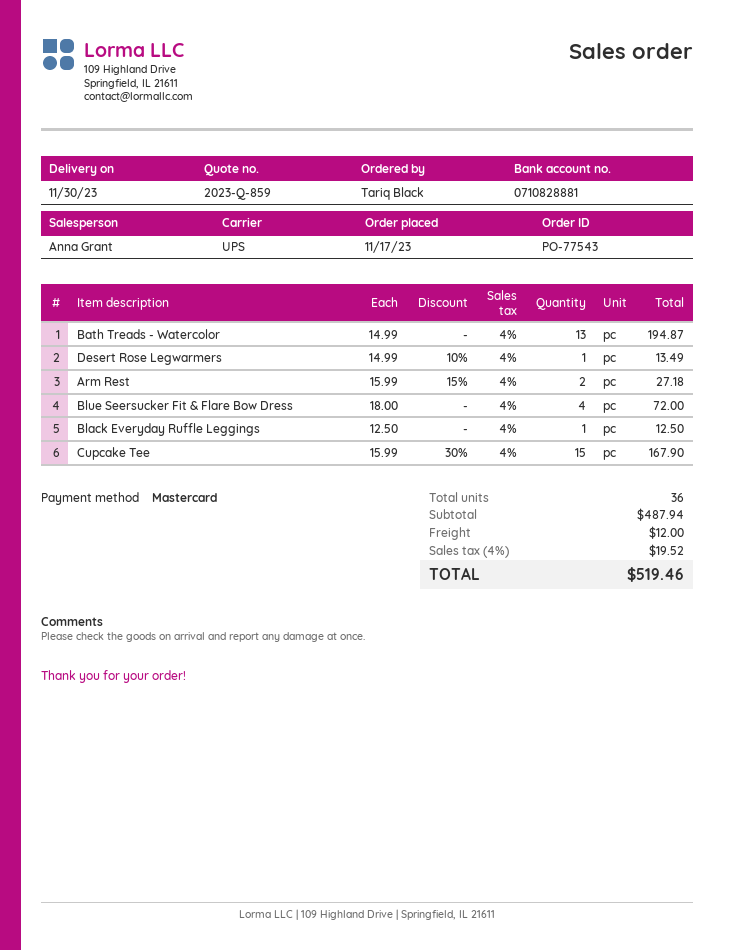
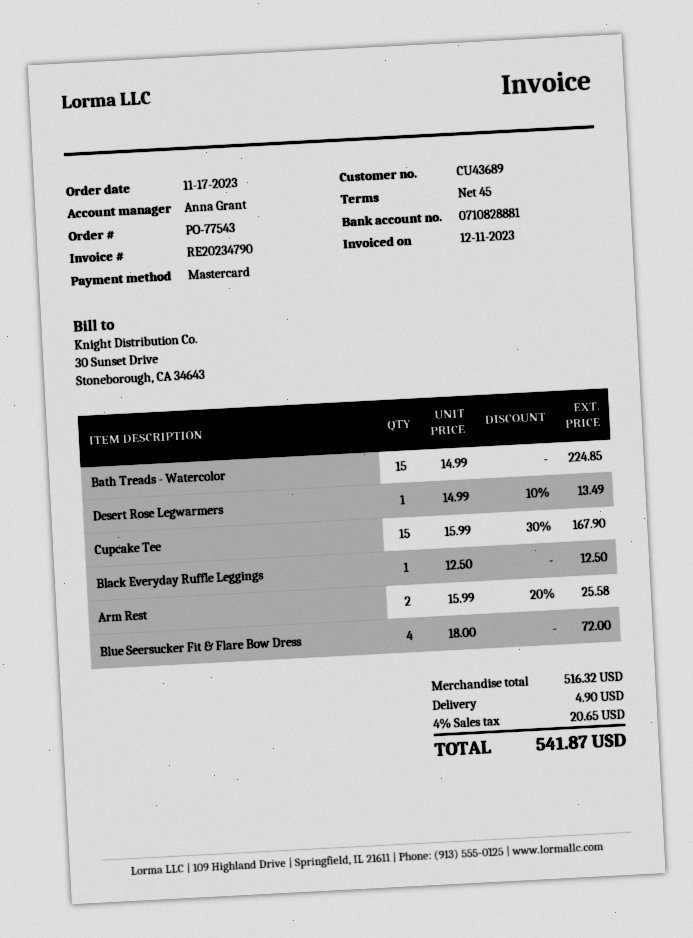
Bath Treads - Watercolor: 13 x 14.99 = 194.87 -> 15 x 14.99 = 224.85
Arm Rest: 2 x 15.99 - 15% = 27.18 -> 2 x 15.99 - 20% = 25.58
subtotal: 487.94 -> 516.32
shipping: 12.00 -> 4.90
tax: 4% = 19.52 -> 4% = 20.65
total: 519.46 -> 541.87

